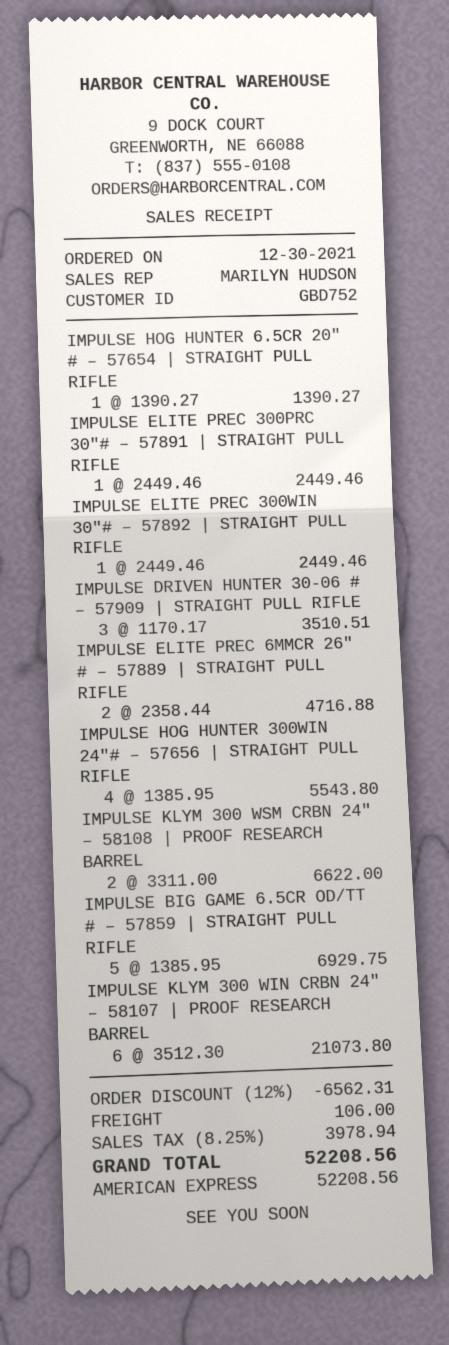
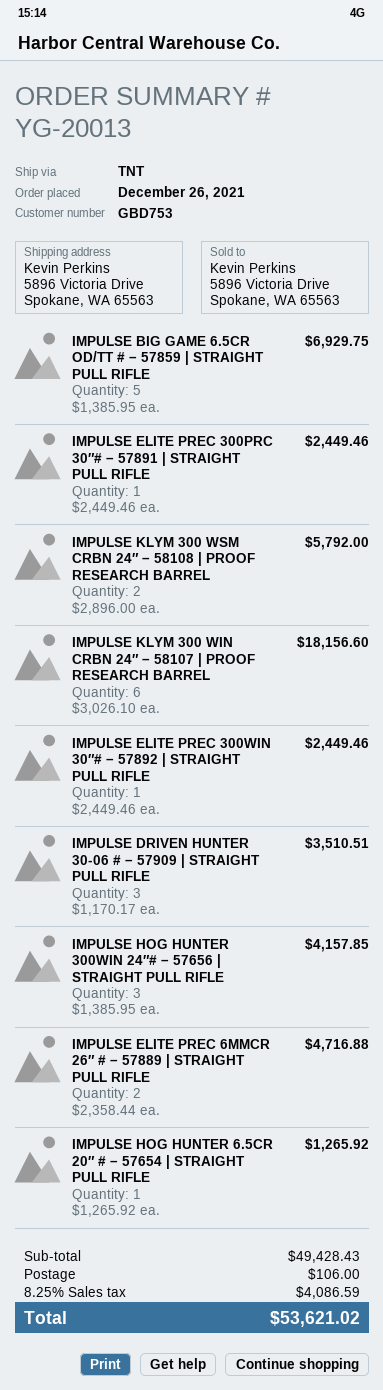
order date: 2021-12-30 -> 2021-12-26
customer number: GBD752 -> GBD753
IMPULSE HOG HUNTER 6.5CR 20″ # – 57654 | STRAIGHT PULL RIFLE: 1 x 1390.27 = 1390.27 -> 1 x 1265.92 = 1265.92
IMPULSE HOG HUNTER 300WIN 24″# – 57656 | STRAIGHT PULL RIFLE: 4 x 1385.95 = 5543.80 -> 3 x 1385.95 = 4157.85
IMPULSE KLYM 300 WSM CRBN 24″ – 58108 | PROOF RESEARCH BARREL: 2 x 3311.00 = 6622.00 -> 2 x 2896.00 = 5792.00
IMPULSE KLYM 300 WIN CRBN 24″ – 58107 | PROOF RESEARCH BARREL: 6 x 3512.30 = 21073.80 -> 6 x 3026.10 = 18156.60
discount: 12% = 6562.31 -> none
tax: 8.25% = 3978.94 -> 8.25% = 4086.59
total: 52208.56 -> 53621.02

